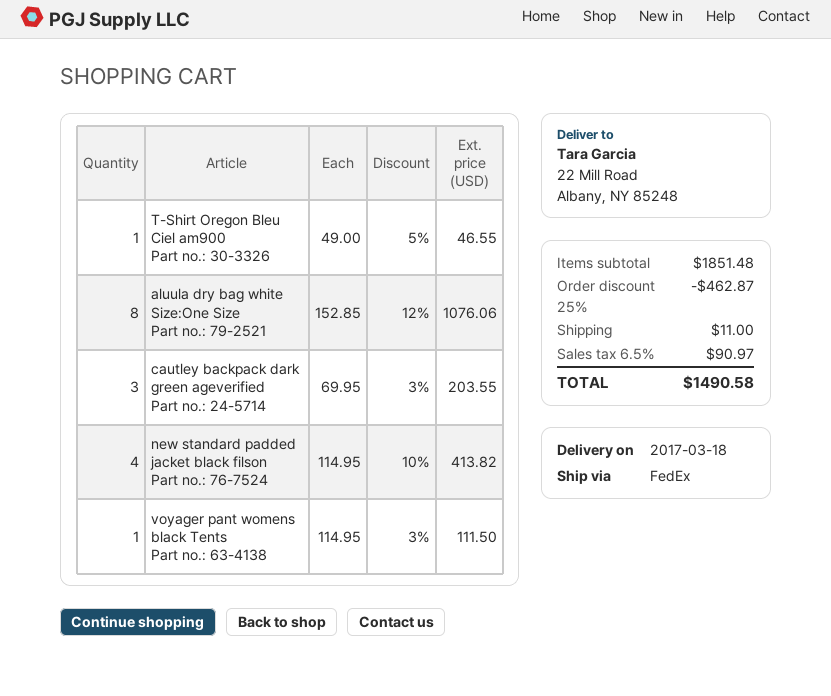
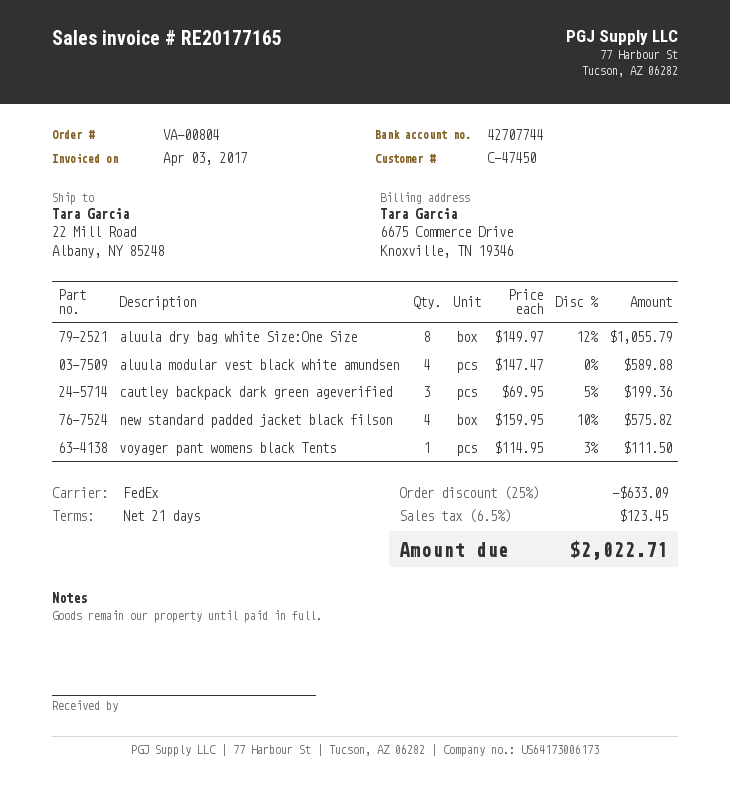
T-Shirt Oregon Bleu Ciel am900: 1 x 49.00 - 5% = 46.55 -> none
aluula dry bag white Size:One Size: 8 x 152.85 - 12% = 1076.06 -> 8 x 149.97 - 12% = 1055.79
cautley backpack dark green ageverified: 3 x 69.95 - 3% = 203.55 -> 3 x 69.95 - 5% = 199.36
new standard padded jacket black filson: 4 x 114.95 - 10% = 413.82 -> 4 x 159.95 - 10% = 575.82
aluula modular vest black white amundsen: none -> 4 x 147.47 = 589.88
discount: 25% = 462.87 -> 25% = 633.09
shipping: 11.00 -> none
tax: 6.5% = 90.97 -> 6.5% = 123.45
total: 1490.58 -> 2022.71

